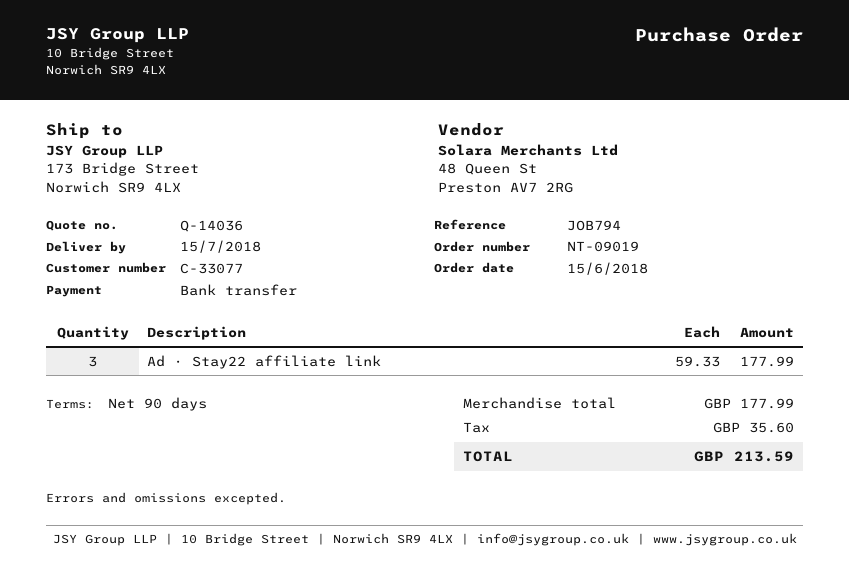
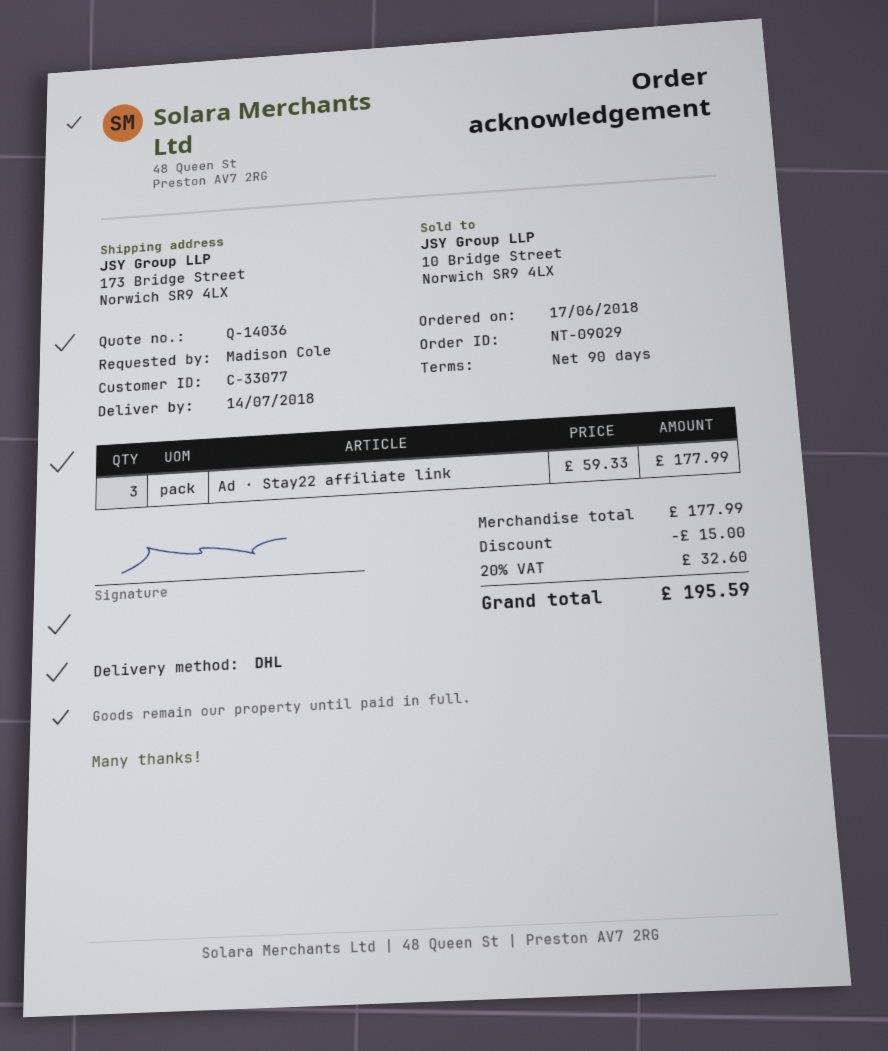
order number: NT-09019 -> NT-09029
order date: 2018-06-15 -> 2018-06-17
delivery date: 2018-07-15 -> 2018-07-14
discount: none -> 15.00
tax: 35.60 -> 32.60
total: 213.59 -> 195.59

